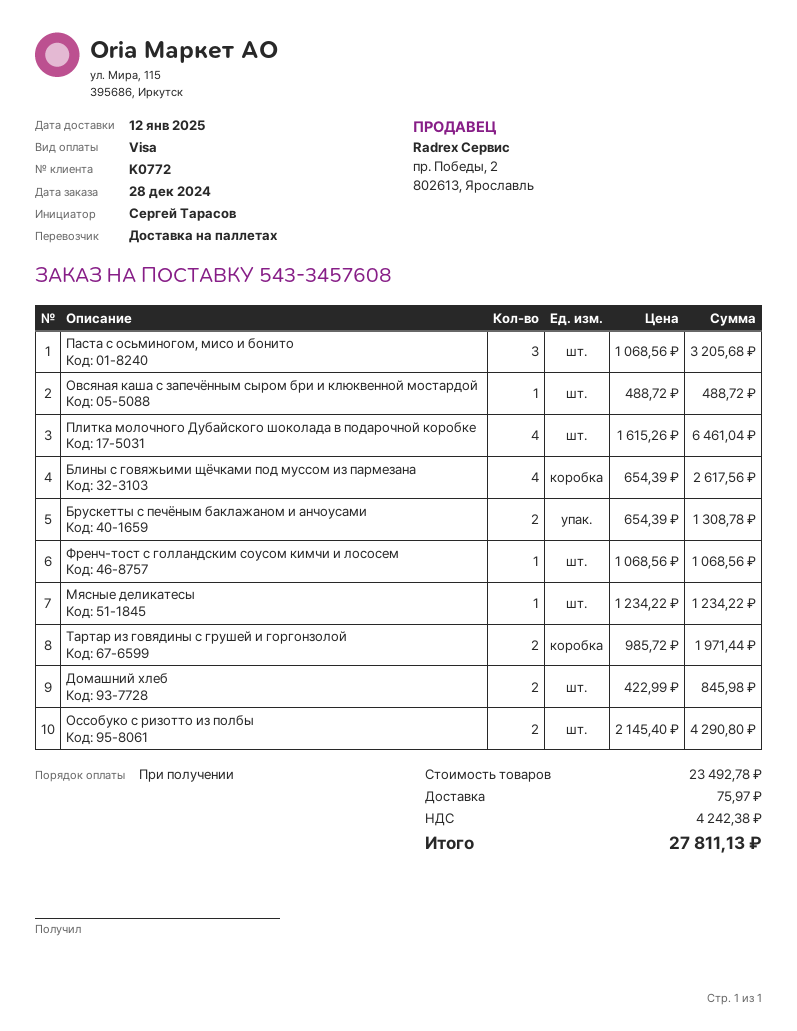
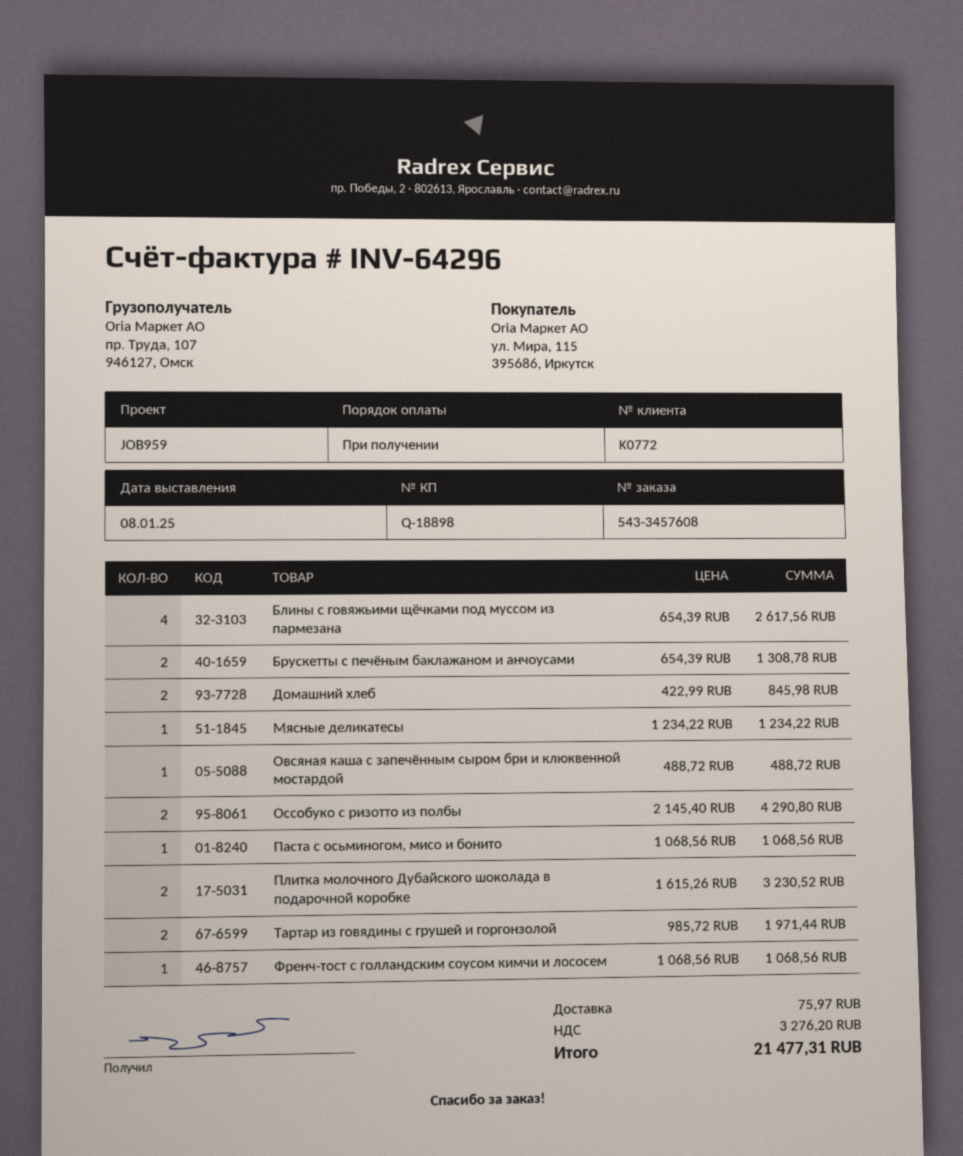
Паста с осьминогом, мисо и бонито: 3 x 1068.56 = 3205.68 -> 1 x 1068.56 = 1068.56
Плитка молочного Дубайского шоколада в подарочной коробке: 4 x 1615.26 = 6461.04 -> 2 x 1615.26 = 3230.52
tax: 4242.38 -> 3276.20
total: 27811.13 -> 21477.31

